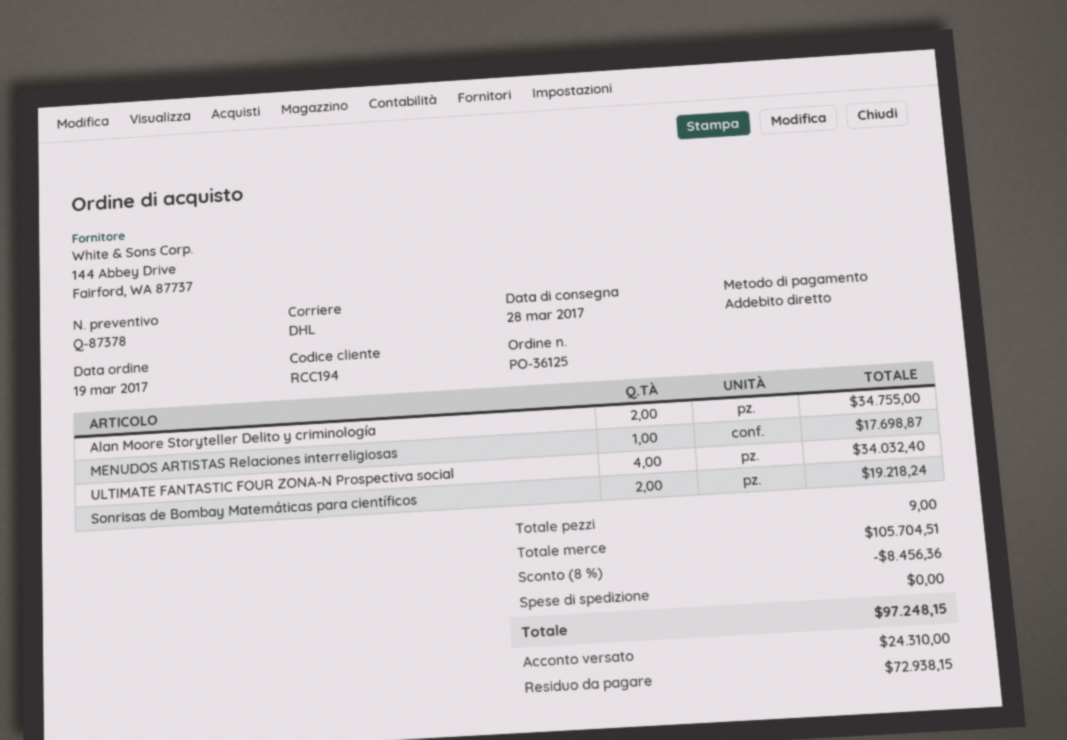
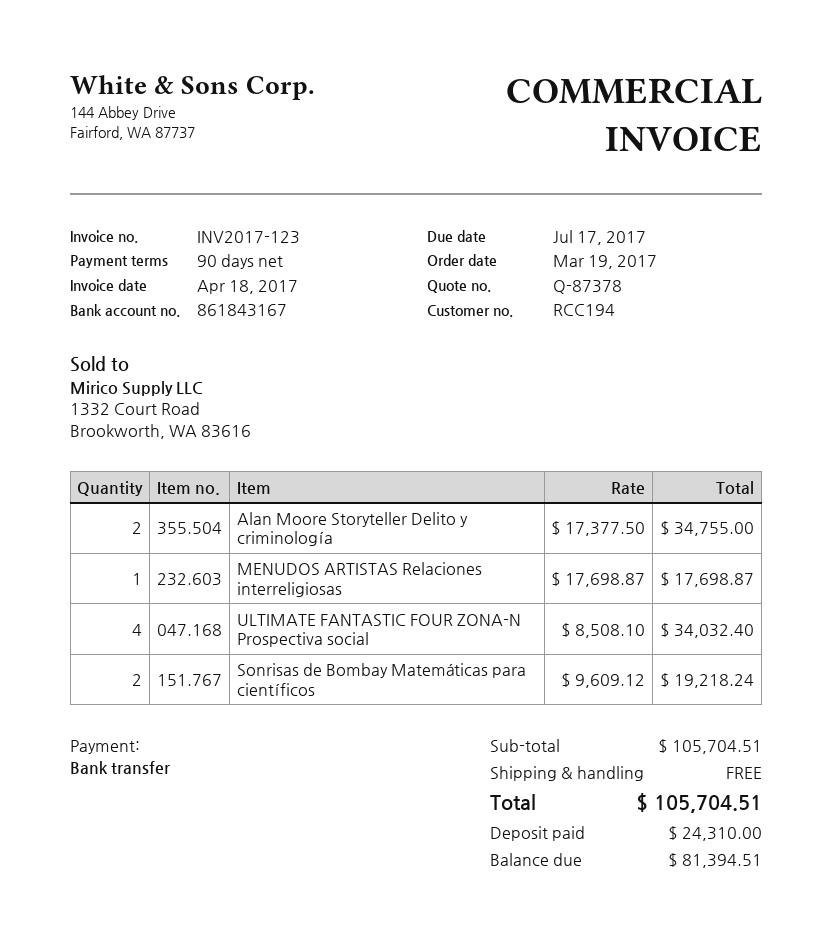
payment method: direct debit -> bank transfer
discount: 8% = 8456.36 -> none
total: 97248.15 -> 105704.51
balance: 72938.15 -> 81394.51

